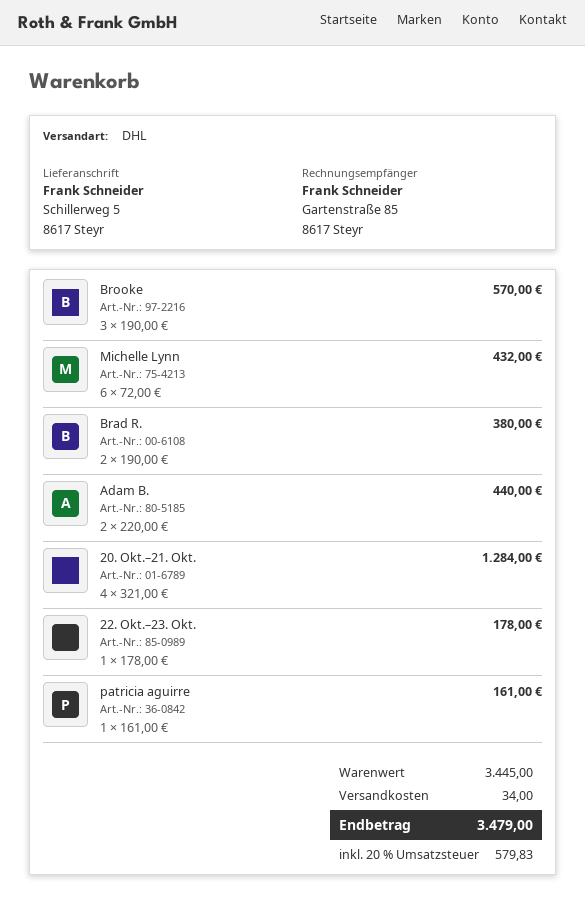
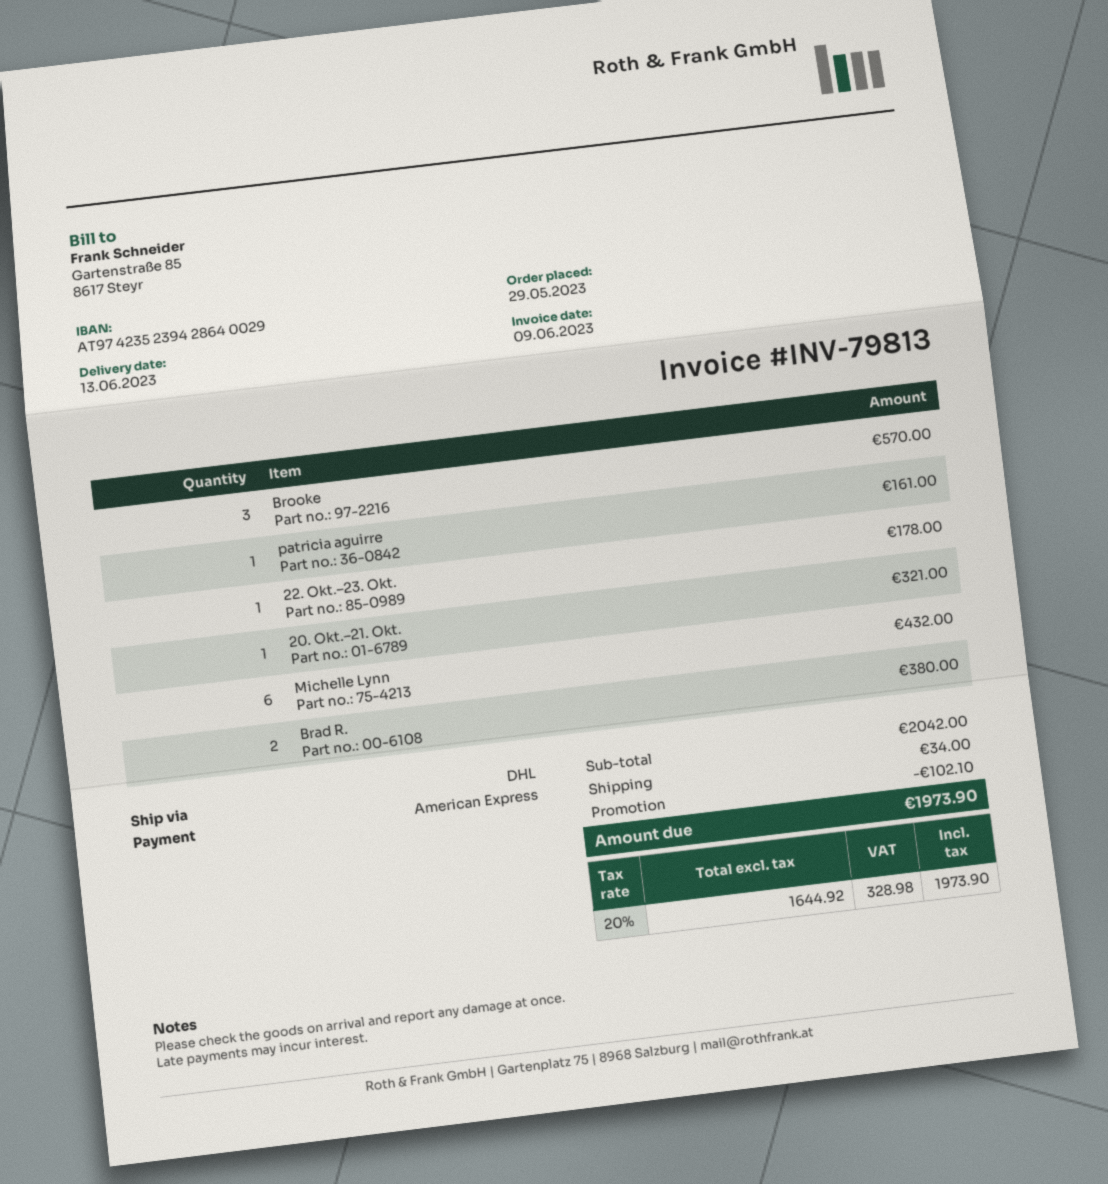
Adam B.: 2 for 440.00 -> none
20. Okt.–21. Okt.: 4 for 1284.00 -> 1 for 321.00
subtotal: 3445.00 -> 2042.00
discount: none -> 102.10
tax: 20% = 579.83 -> 20% = 328.98
total: 3479.00 -> 1973.90

